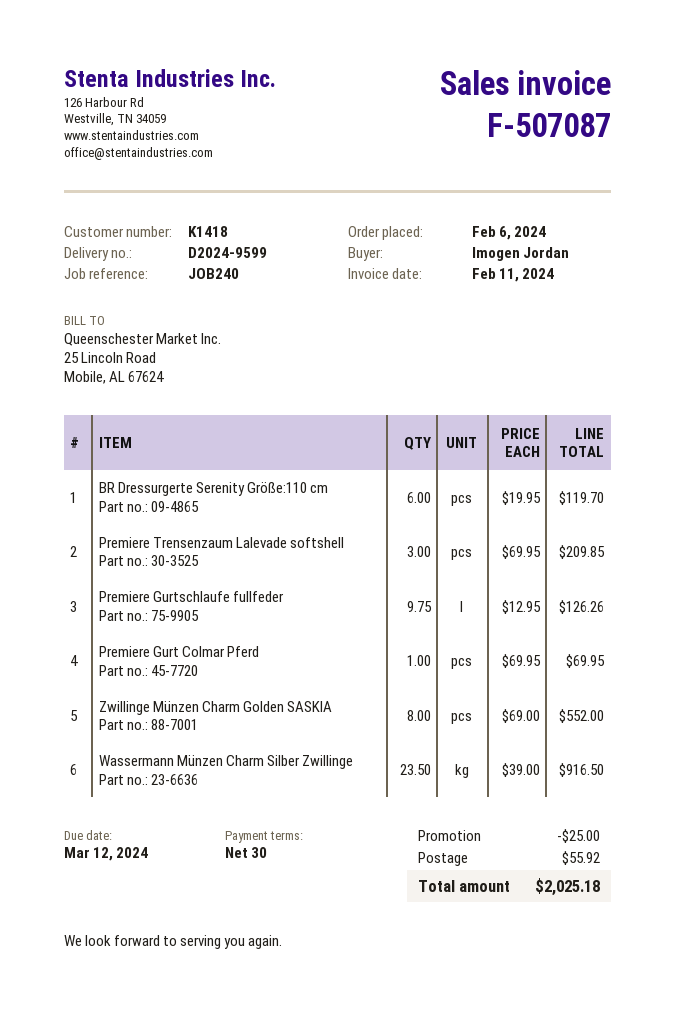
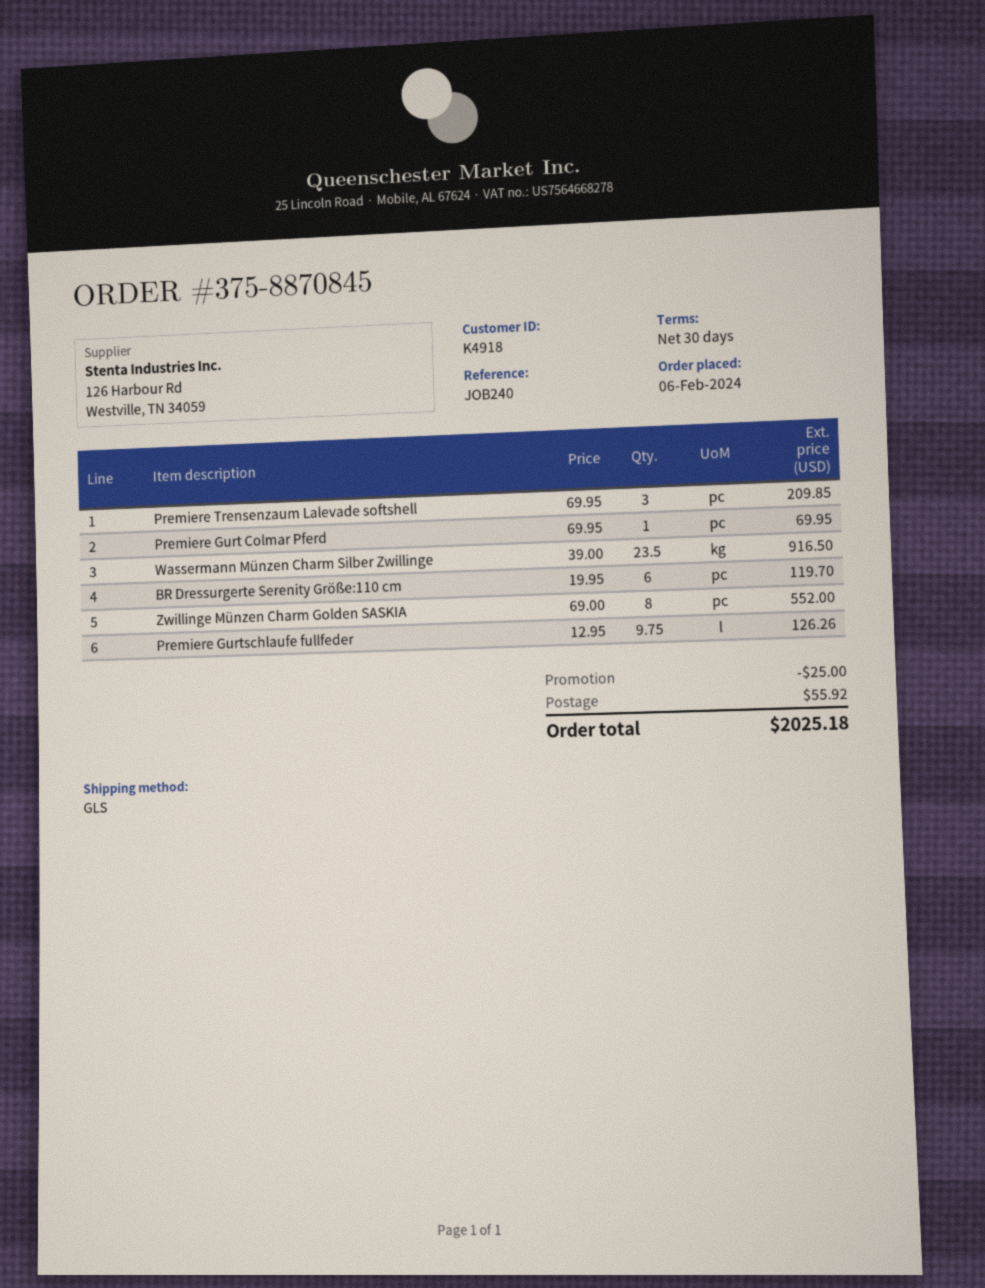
customer number: K1418 -> K4918

